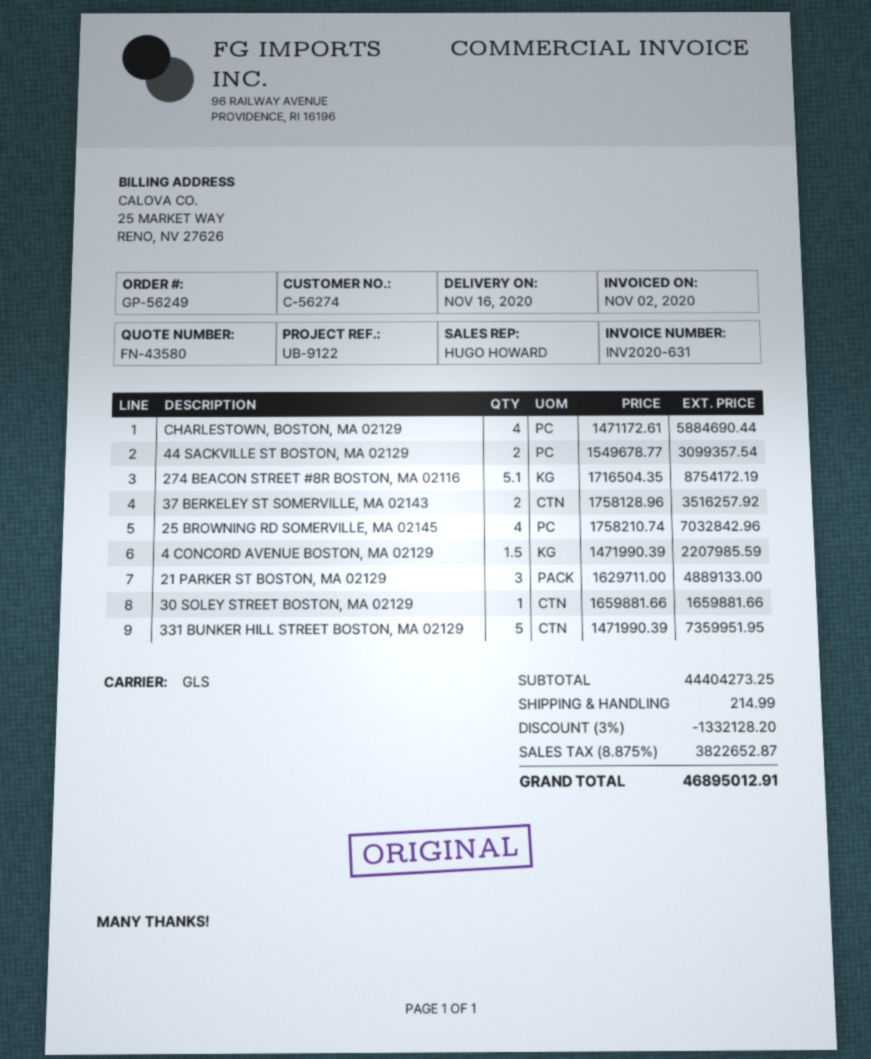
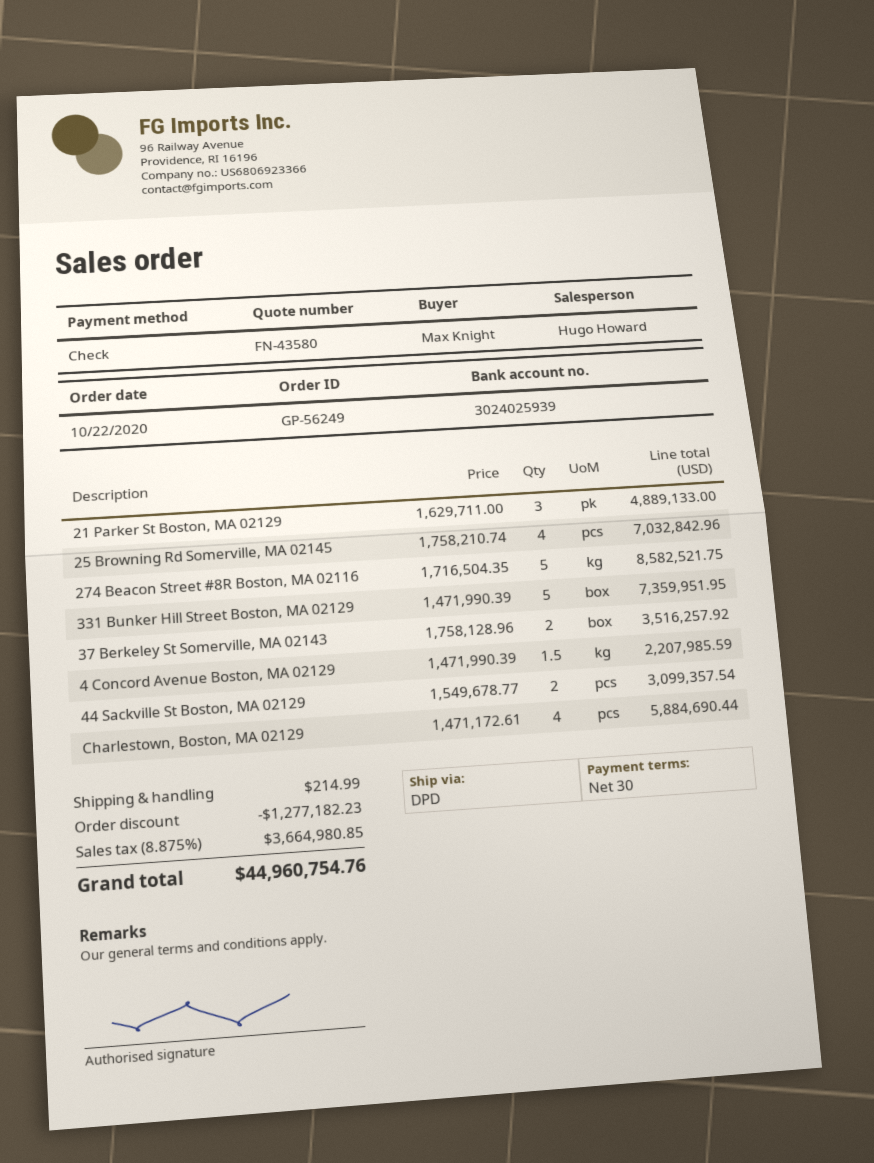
shipping method: GLS -> DPD
274 BEACON STREET #8R BOSTON, MA 02116: 5.1 x 1716504.35 = 8754172.19 -> 5 x 1716504.35 = 8582521.75
30 SOLEY STREET BOSTON, MA 02129: 1 x 1659881.66 = 1659881.66 -> none
discount: 1332128.20 -> 1277182.23
tax: 8.875% = 3822652.87 -> 8.875% = 3664980.85
total: 46895012.91 -> 44960754.76

